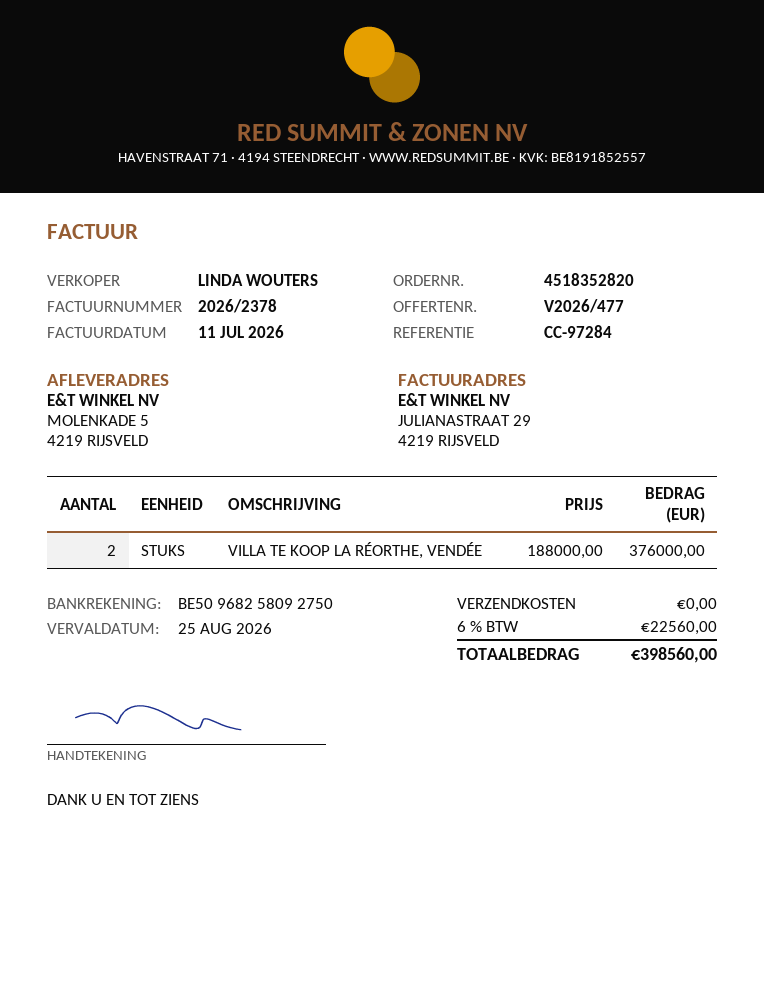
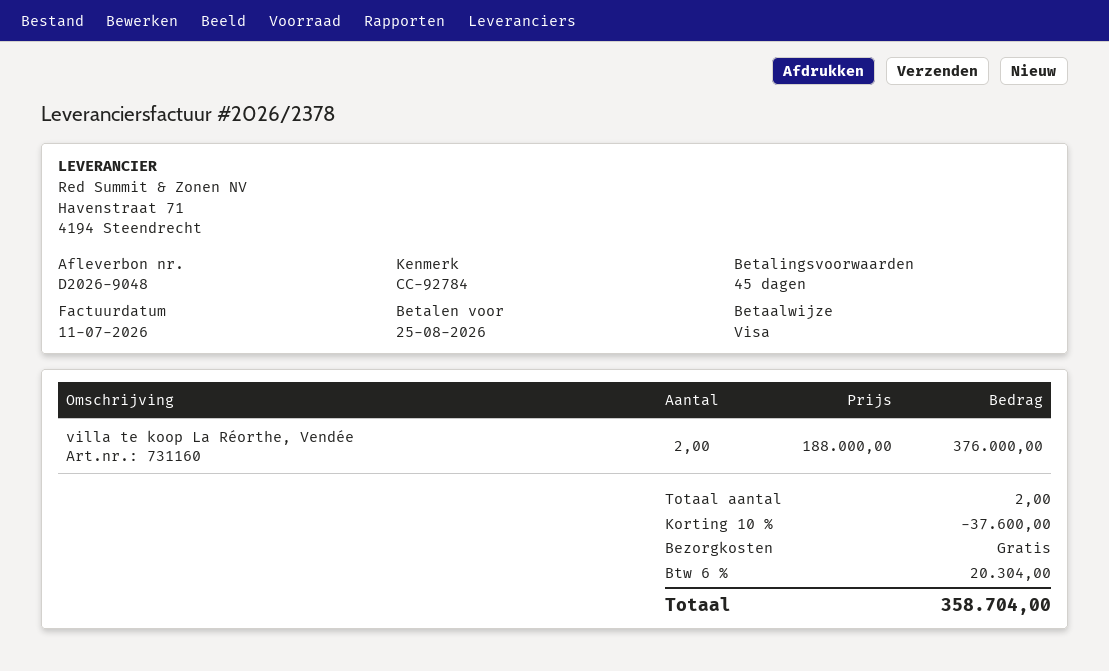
reference: CC-97284 -> CC-92784
discount: none -> 10% = 37600.00
tax: 6% = 22560.00 -> 6% = 20304.00
total: 398560.00 -> 358704.00

